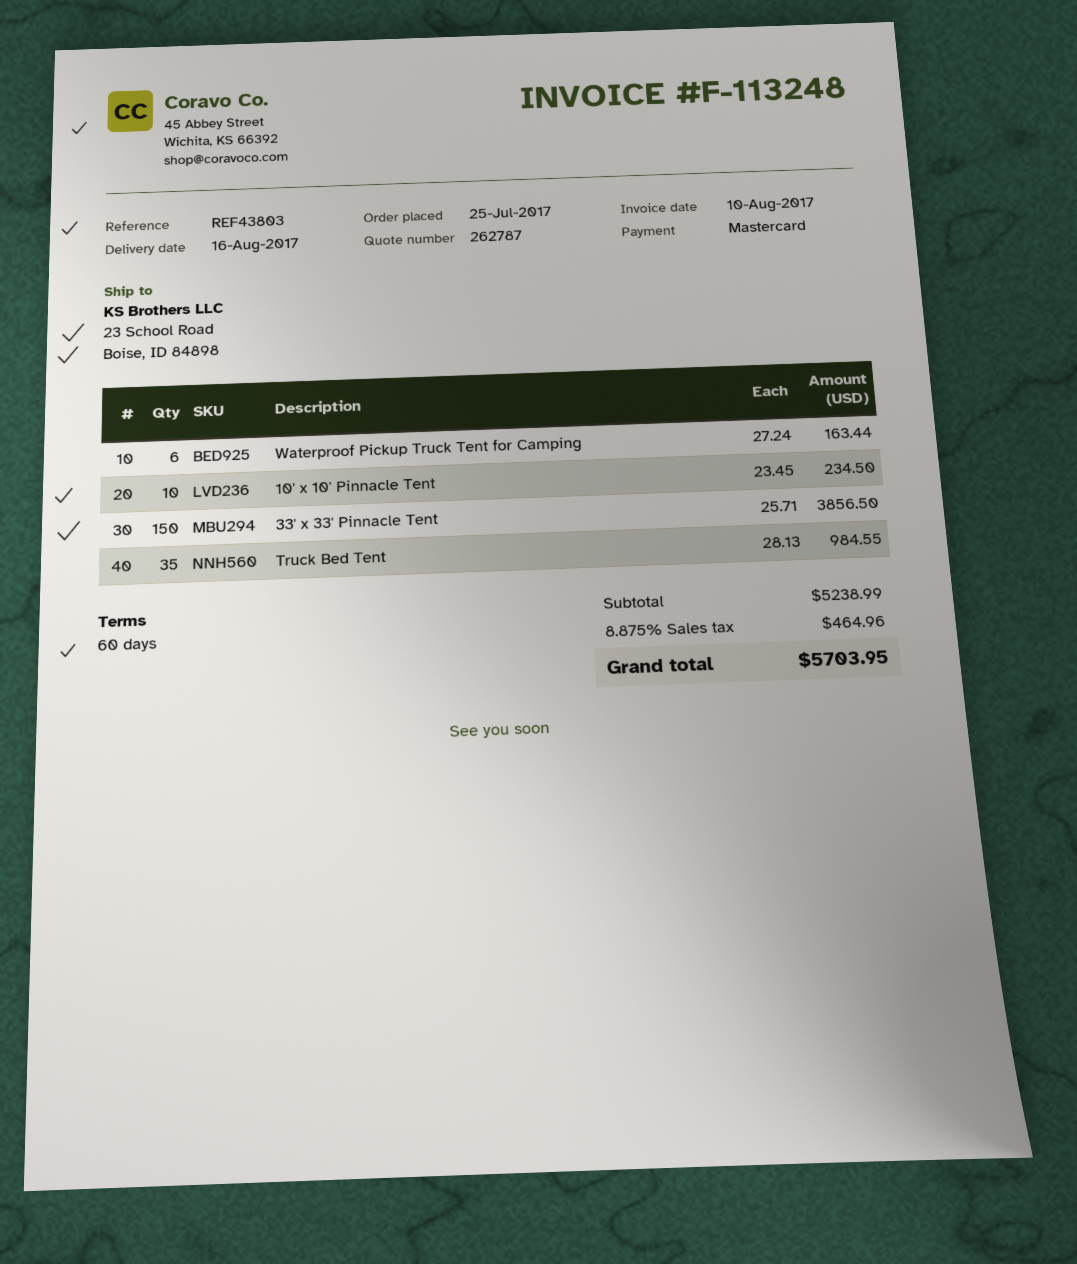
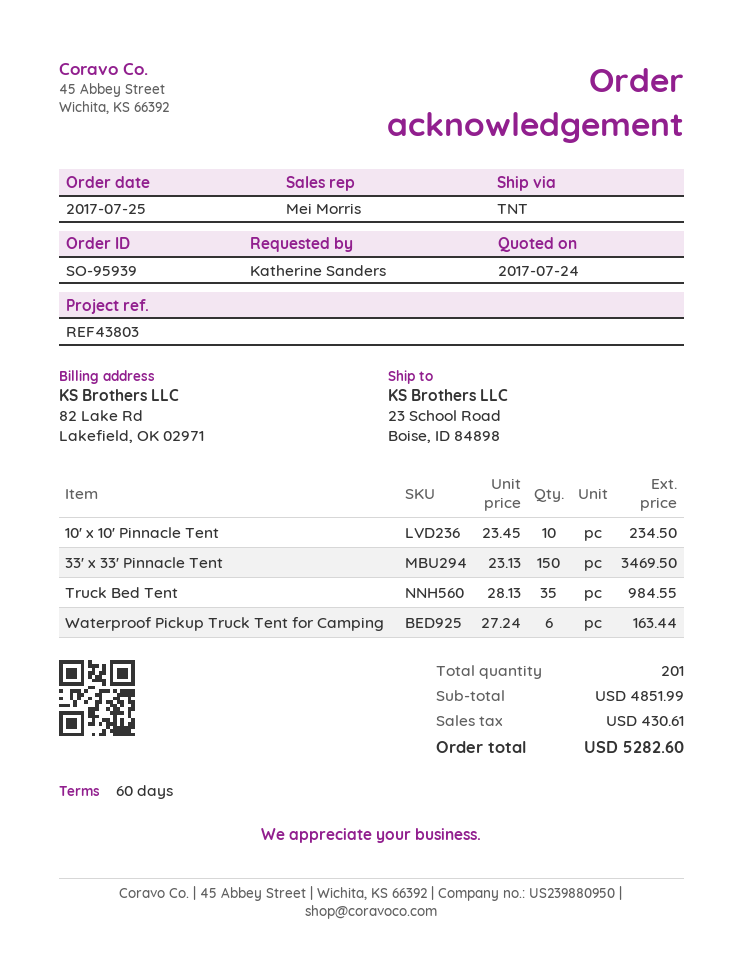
33' x 33' Pinnacle Tent: 150 x 25.71 = 3856.50 -> 150 x 23.13 = 3469.50
subtotal: 5238.99 -> 4851.99
tax: 464.96 -> 430.61
total: 5703.95 -> 5282.60

